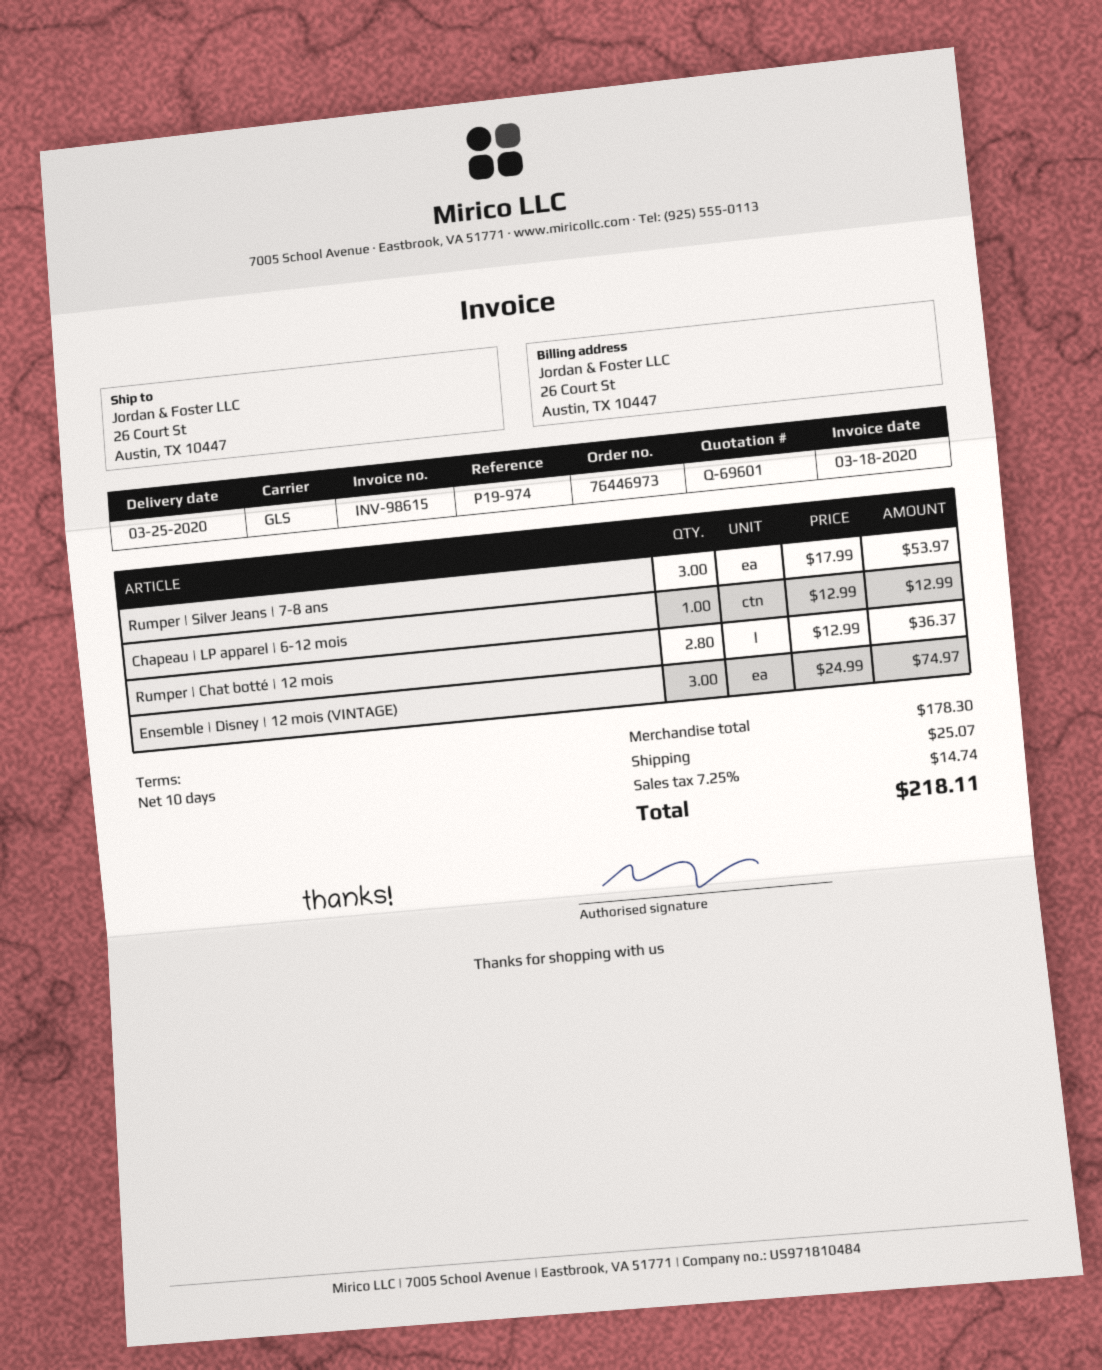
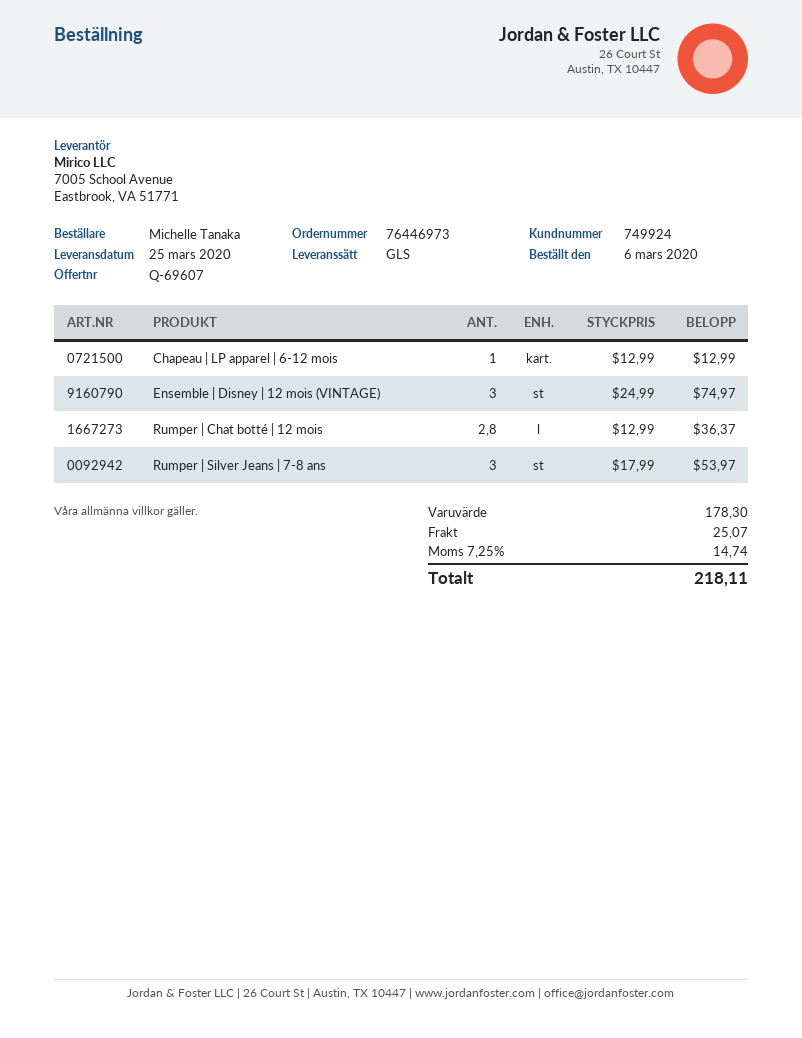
quote number: Q-69601 -> Q-69607

